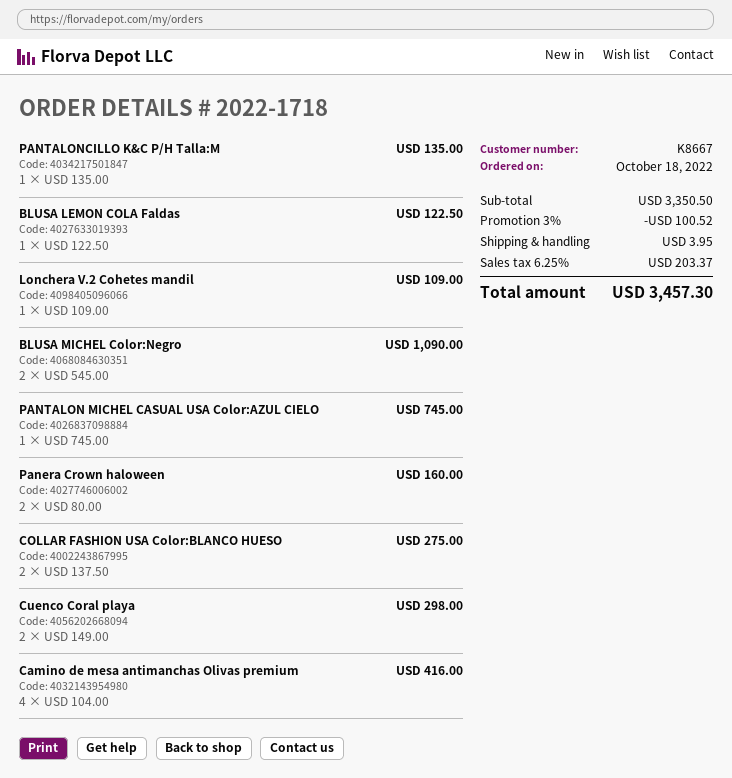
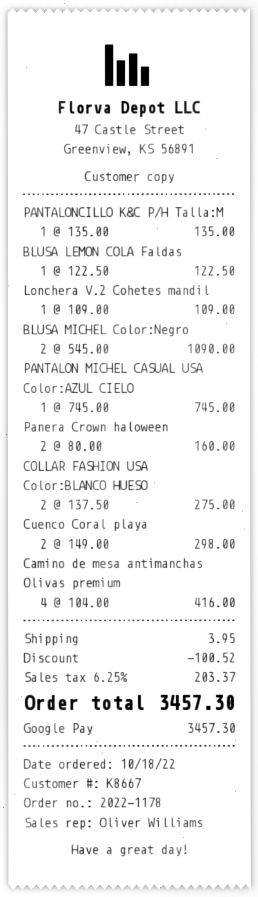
order number: 2022-1718 -> 2022-1178

